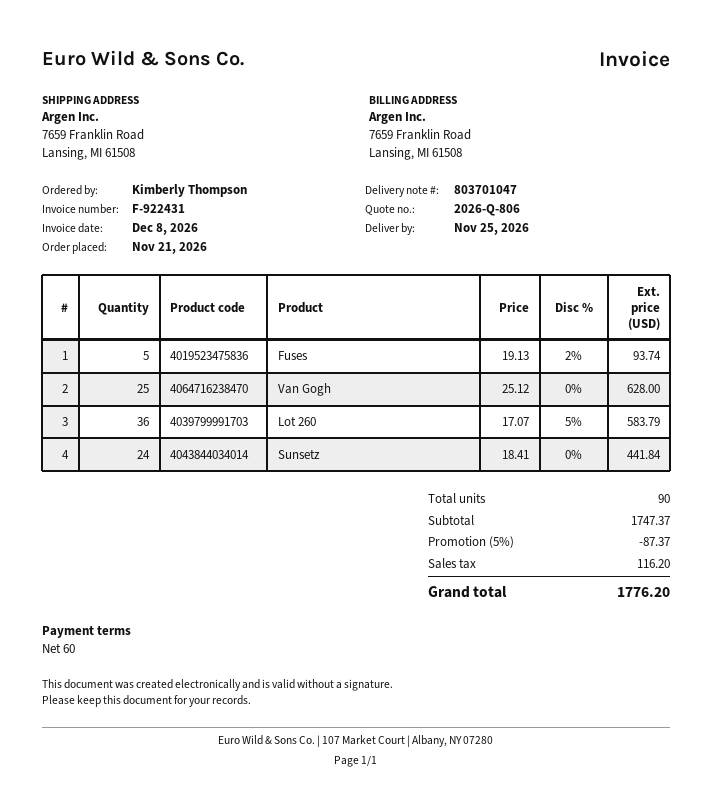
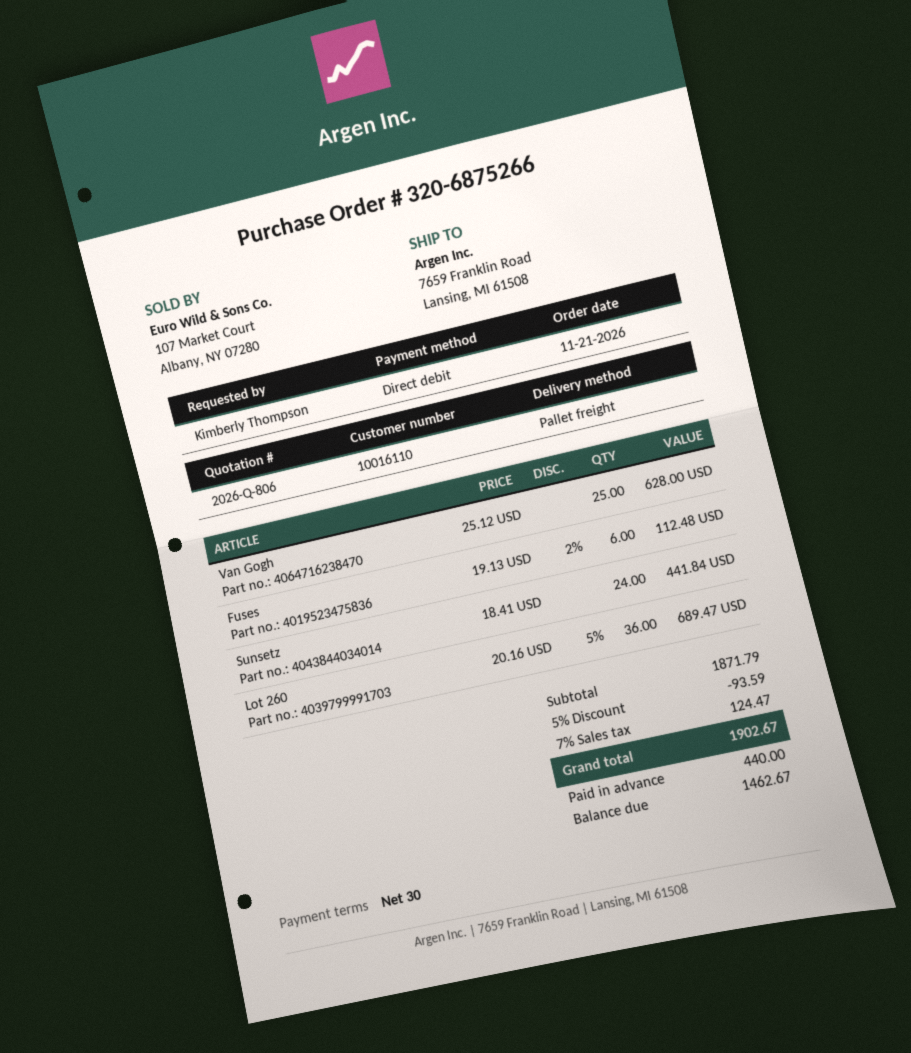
payment terms: 60 days -> 30 days
Fuses: 5 x 19.13 - 2% = 93.74 -> 6 x 19.13 - 2% = 112.48
Lot 260: 36 x 17.07 - 5% = 583.79 -> 36 x 20.16 - 5% = 689.47
subtotal: 1747.37 -> 1871.79
discount: 5% = 87.37 -> 5% = 93.59
tax: 116.20 -> 124.47
total: 1776.20 -> 1902.67

